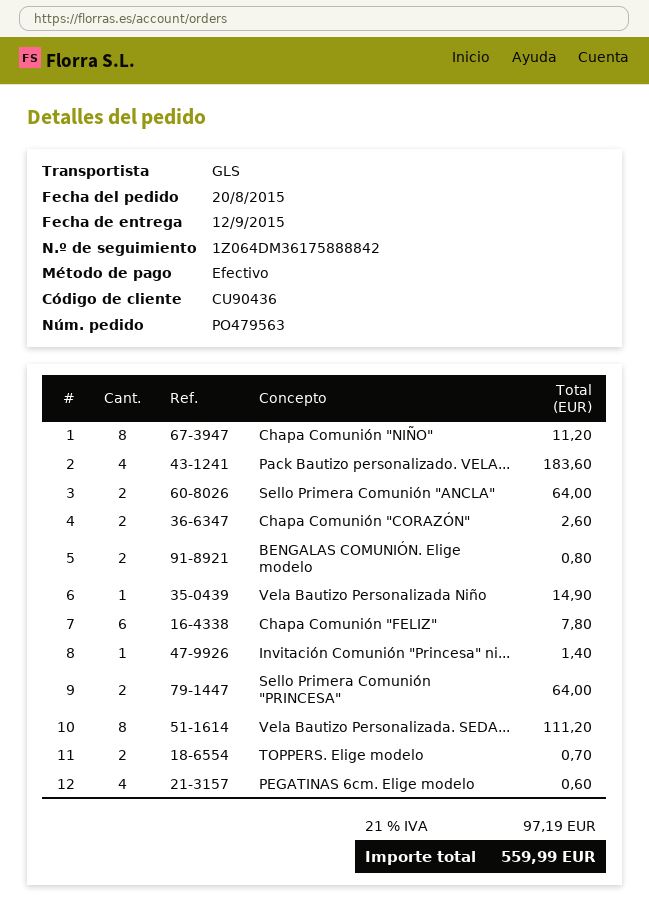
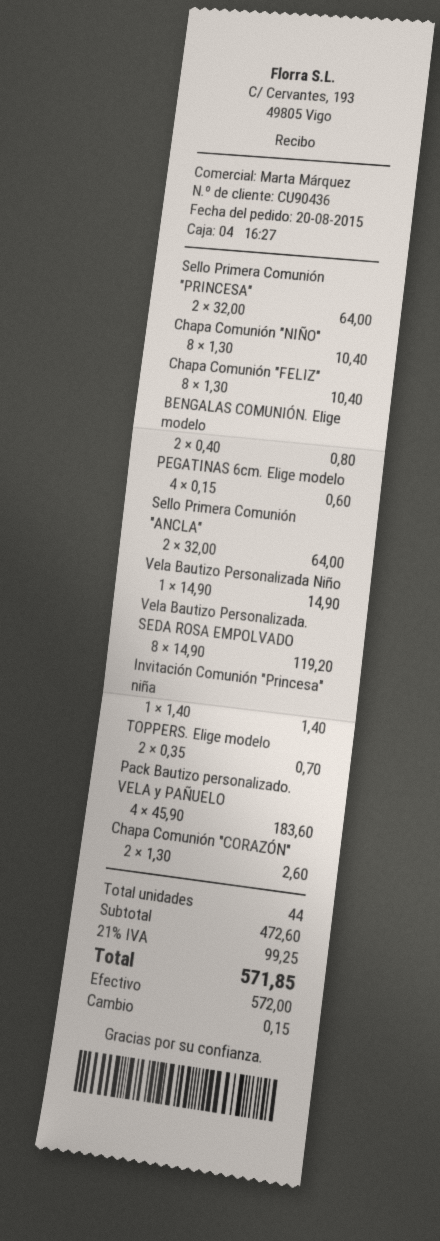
Chapa Comunión "NIÑO": 8 for 11.20 -> 8 for 10.40
Chapa Comunión "FELIZ": 6 for 7.80 -> 8 for 10.40
Vela Bautizo Personalizada. SEDA...: 8 for 111.20 -> 8 for 119.20
tax: 21% = 97.19 -> 21% = 99.25
total: 559.99 -> 571.85

